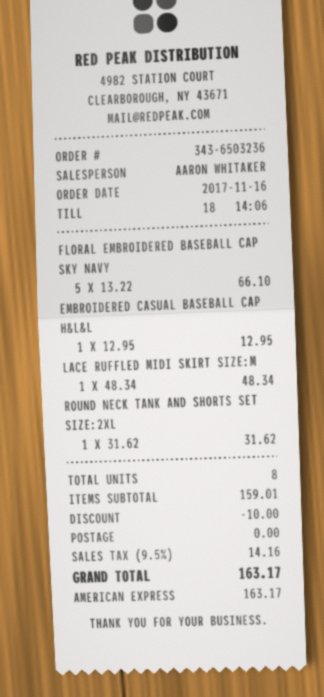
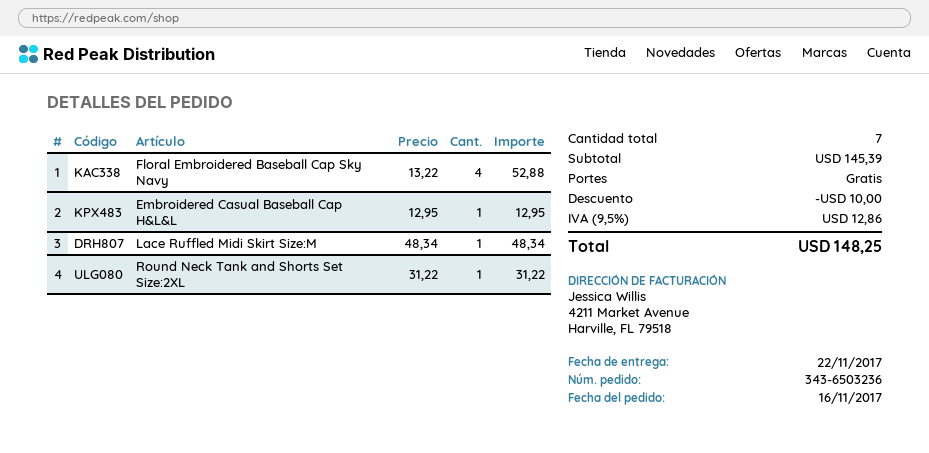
FLORAL EMBROIDERED BASEBALL CAP SKY NAVY: 5 x 13.22 = 66.10 -> 4 x 13.22 = 52.88
ROUND NECK TANK AND SHORTS SET SIZE:2XL: 1 x 31.62 = 31.62 -> 1 x 31.22 = 31.22
total quantity: 8 -> 7
subtotal: 159.01 -> 145.39
tax: 9.5% = 14.16 -> 9.5% = 12.86
total: 163.17 -> 148.25

